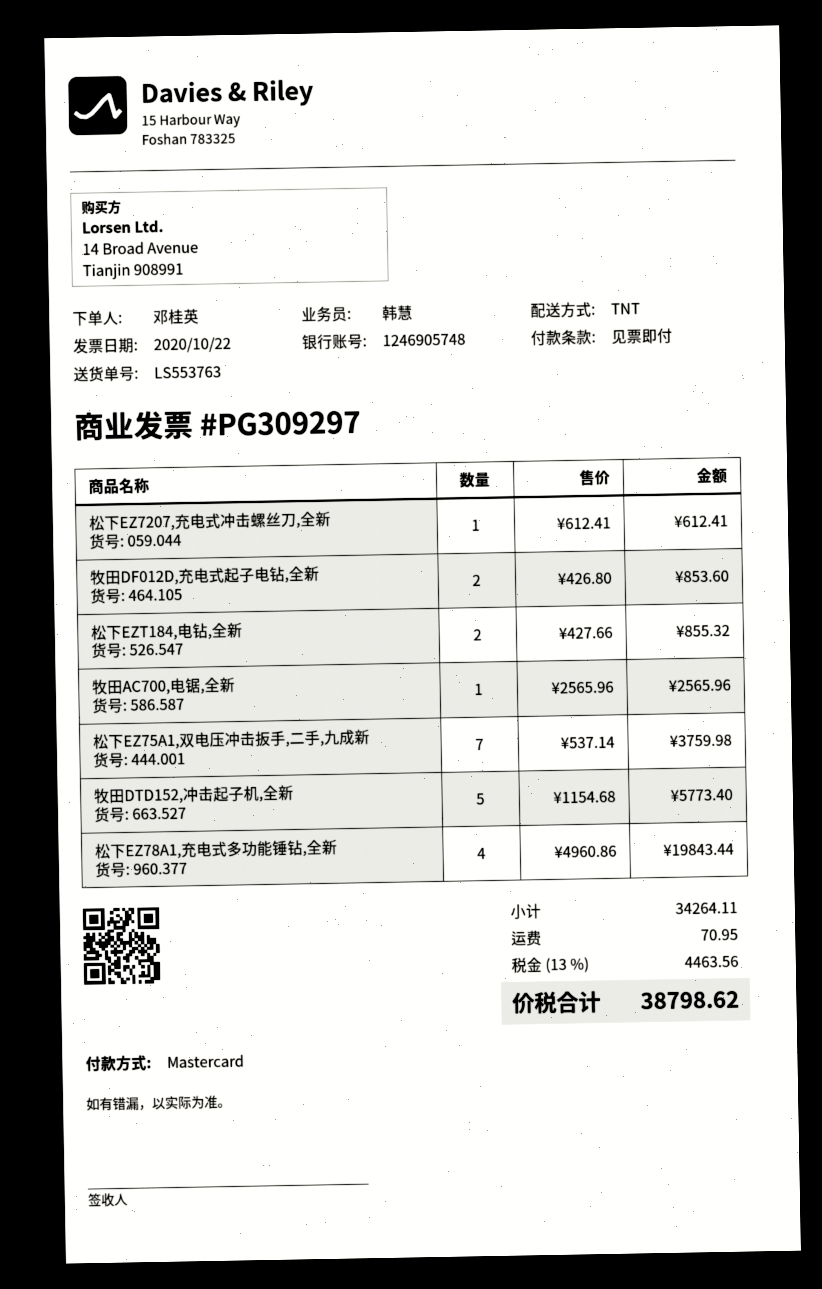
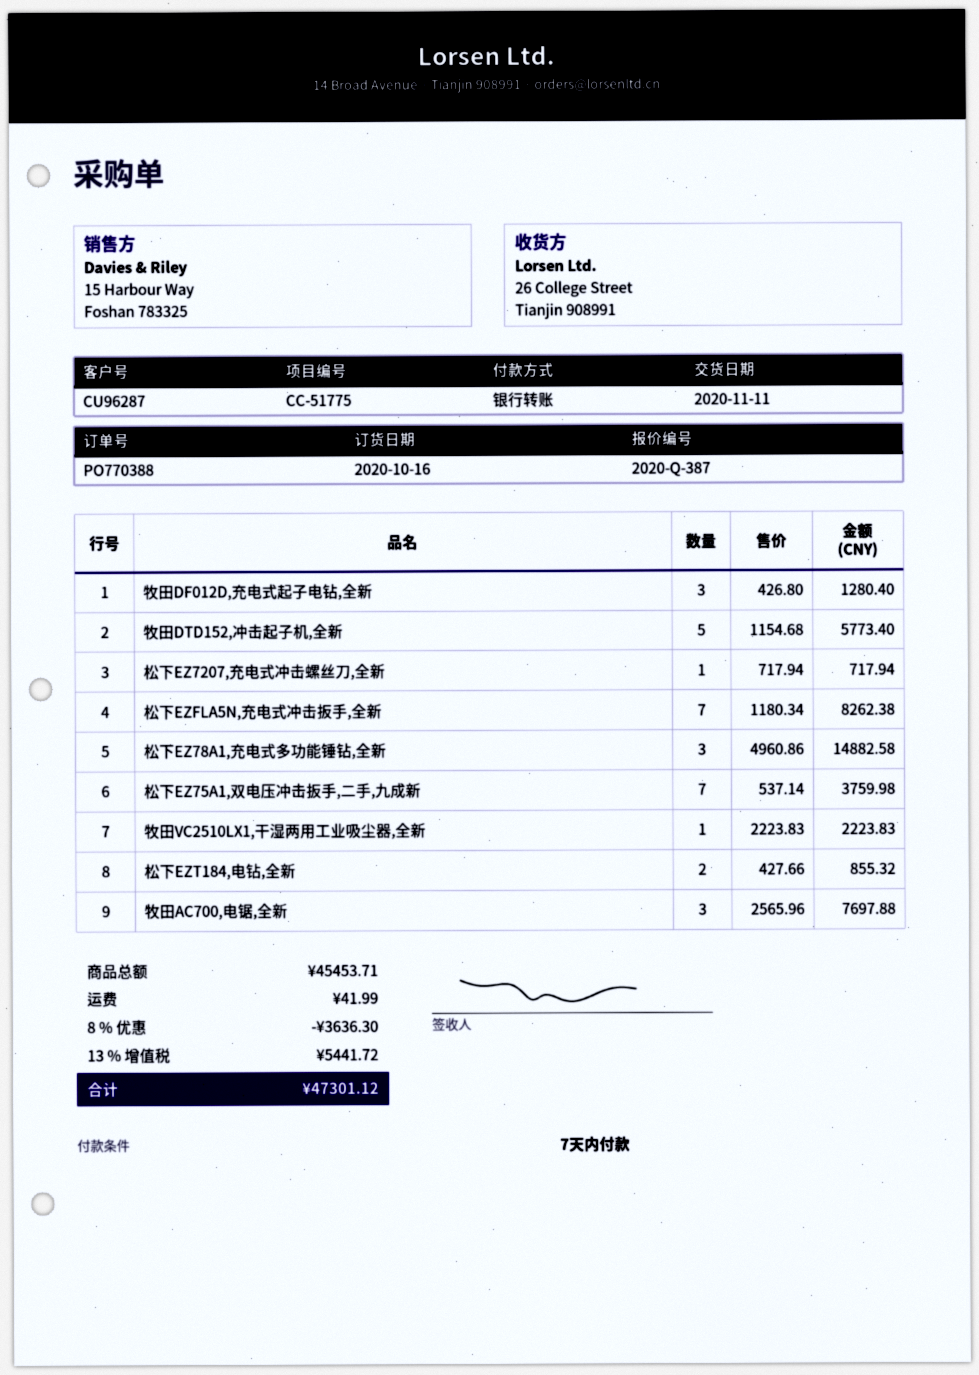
payment terms: on receipt -> 7 days
payment method: Mastercard -> bank transfer
松下EZ7207,充电式冲击螺丝刀,全新: 1 x 612.41 = 612.41 -> 1 x 717.94 = 717.94
牧田DF012D,充电式起子电钻,全新: 2 x 426.80 = 853.60 -> 3 x 426.80 = 1280.40
牧田AC700,电锯,全新: 1 x 2565.96 = 2565.96 -> 3 x 2565.96 = 7697.88
松下EZ78A1,充电式多功能锤钻,全新: 4 x 4960.86 = 19843.44 -> 3 x 4960.86 = 14882.58
松下EZFLA5N,充电式冲击扳手,全新: none -> 7 x 1180.34 = 8262.38
牧田VC2510LX1,干湿两用工业吸尘器,全新: none -> 1 x 2223.83 = 2223.83
subtotal: 34264.11 -> 45453.71
discount: none -> 8% = 3636.30
shipping: 70.95 -> 41.99
tax: 13% = 4463.56 -> 13% = 5441.72
total: 38798.62 -> 47301.12

